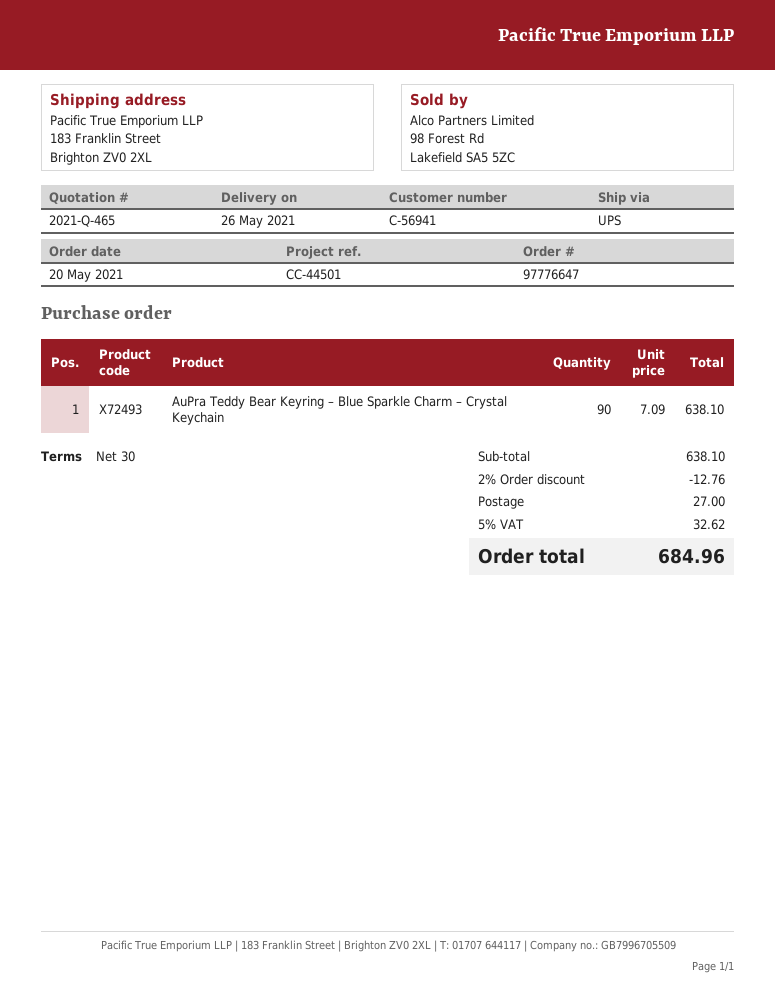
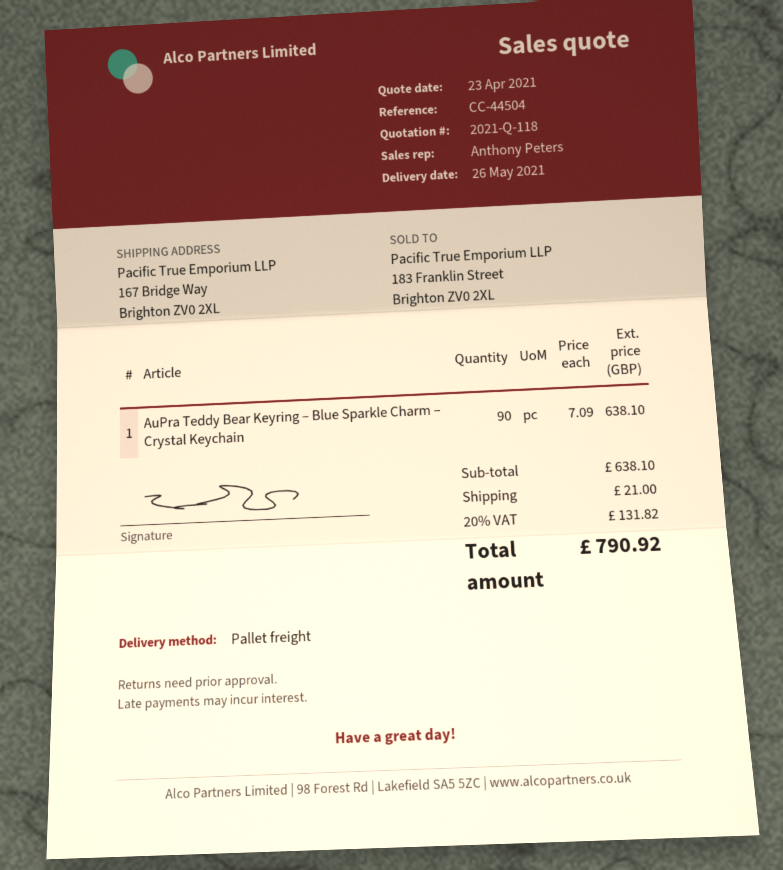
quote number: 2021-Q-465 -> 2021-Q-118
reference: CC-44501 -> CC-44504
shipping method: UPS -> pallet freight
ship to: 183 Franklin Street, Brighton ZV0 2XL -> 167 Bridge Way, Brighton ZV0 2XL
discount: 2% = 12.76 -> none
shipping: 27.00 -> 21.00
tax: 5% = 32.62 -> 20% = 131.82
total: 684.96 -> 790.92

